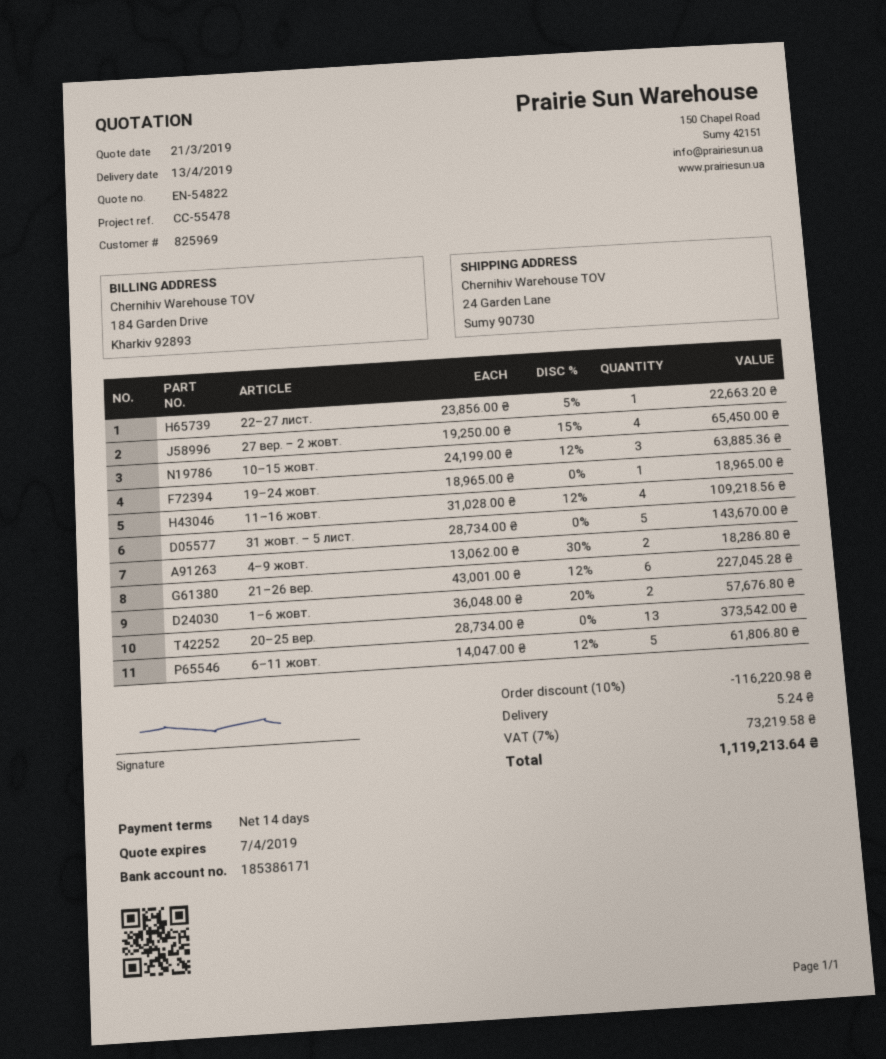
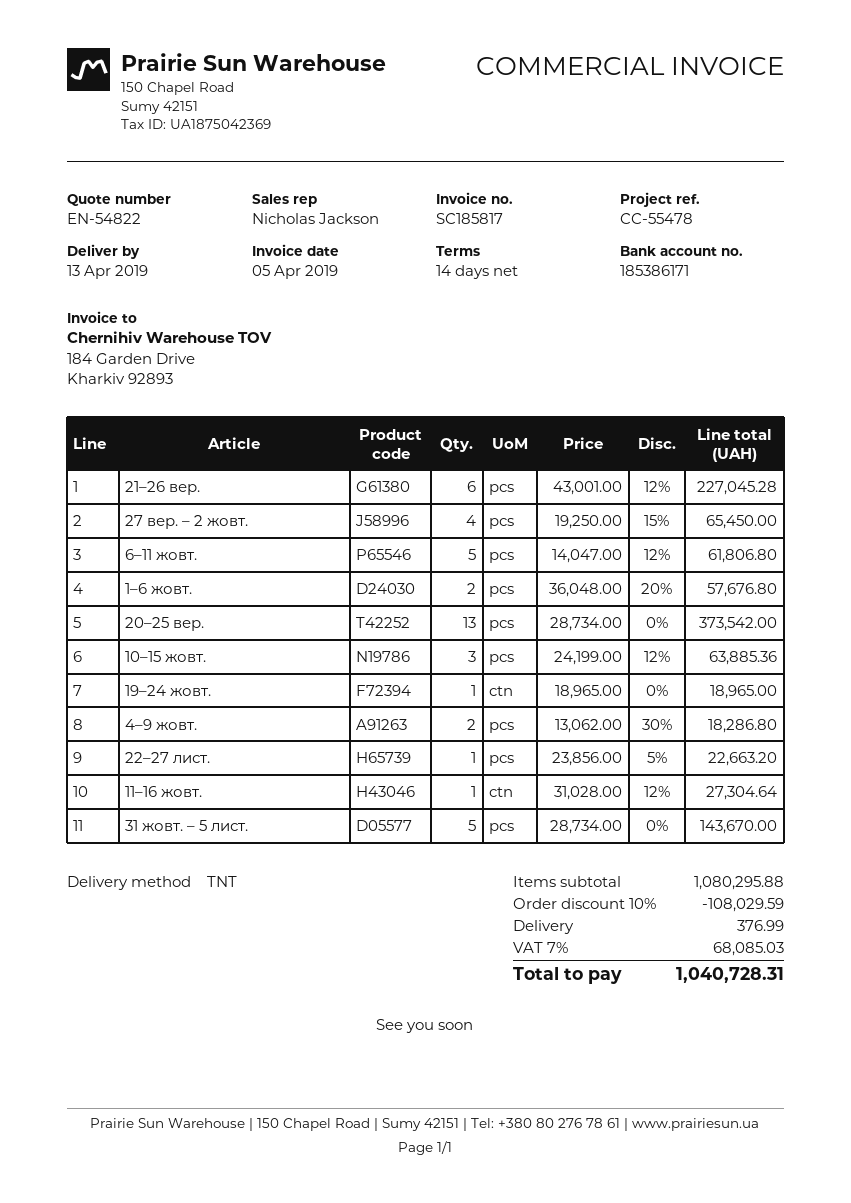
11–16 жовт.: 4 x 31028.00 - 12% = 109218.56 -> 1 x 31028.00 - 12% = 27304.64
discount: 10% = 116220.98 -> 10% = 108029.59
shipping: 5.24 -> 376.99
tax: 7% = 73219.58 -> 7% = 68085.03
total: 1119213.64 -> 1040728.31

